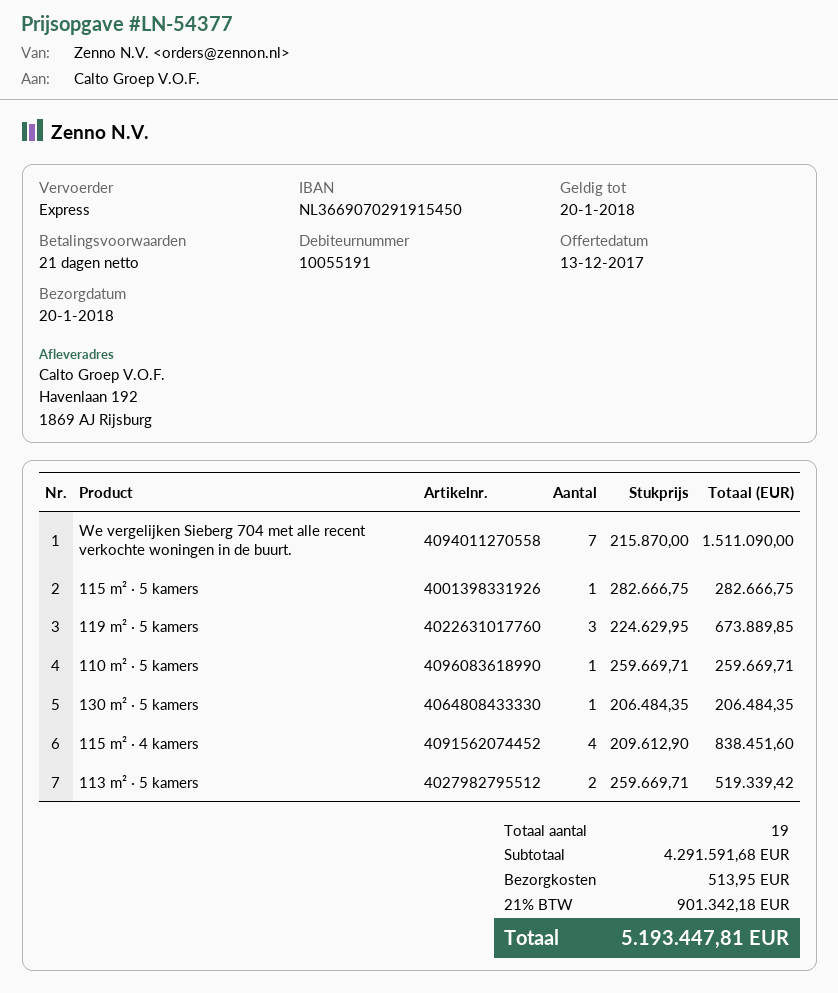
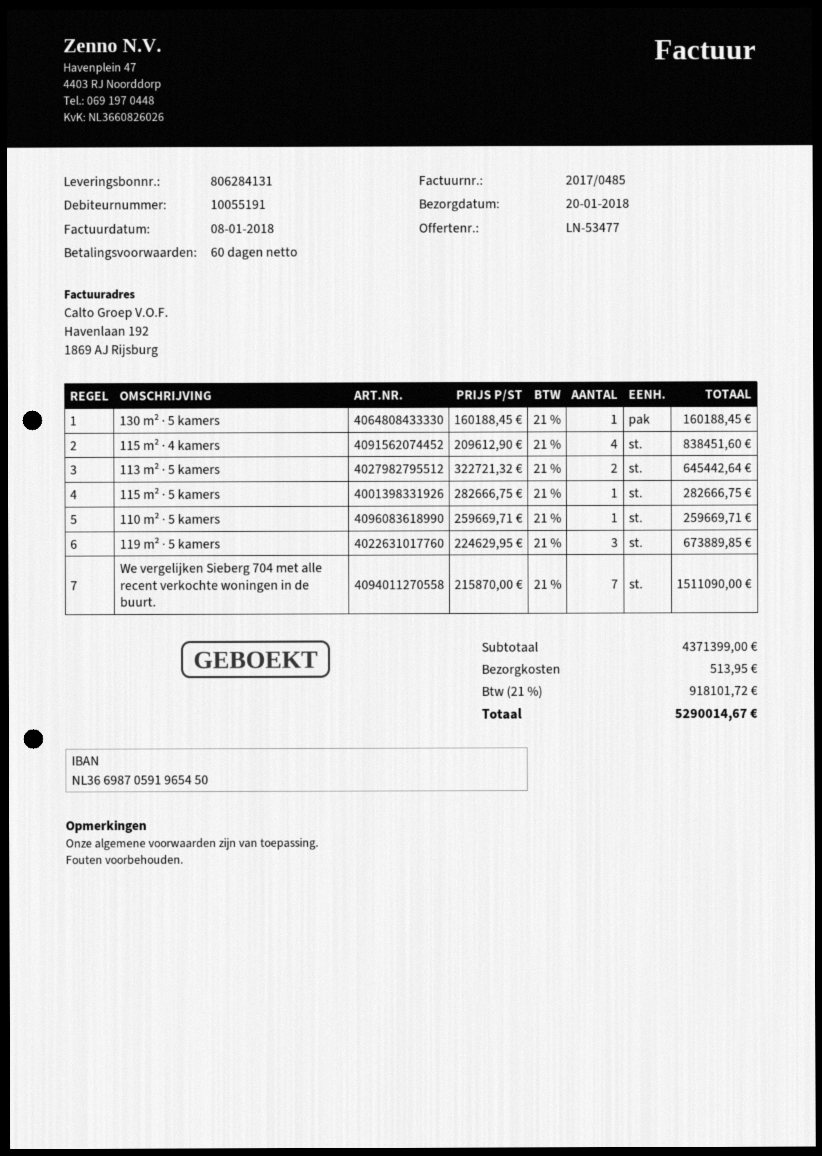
quote number: LN-54377 -> LN-53477
payment terms: 21 days -> 60 days
bank account: NL3669070291915450 -> NL3669870591965450
130 m² · 5 kamers: 1 x 206484.35 = 206484.35 -> 1 x 160188.45 = 160188.45
113 m² · 5 kamers: 2 x 259669.71 = 519339.42 -> 2 x 322721.32 = 645442.64
subtotal: 4291591.68 -> 4371399.00
tax: 21% = 901342.18 -> 21% = 918101.72
total: 5193447.81 -> 5290014.67

